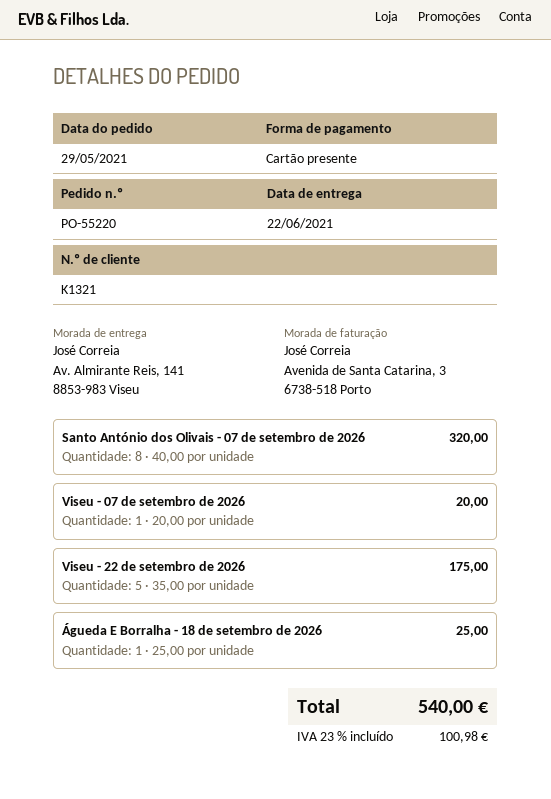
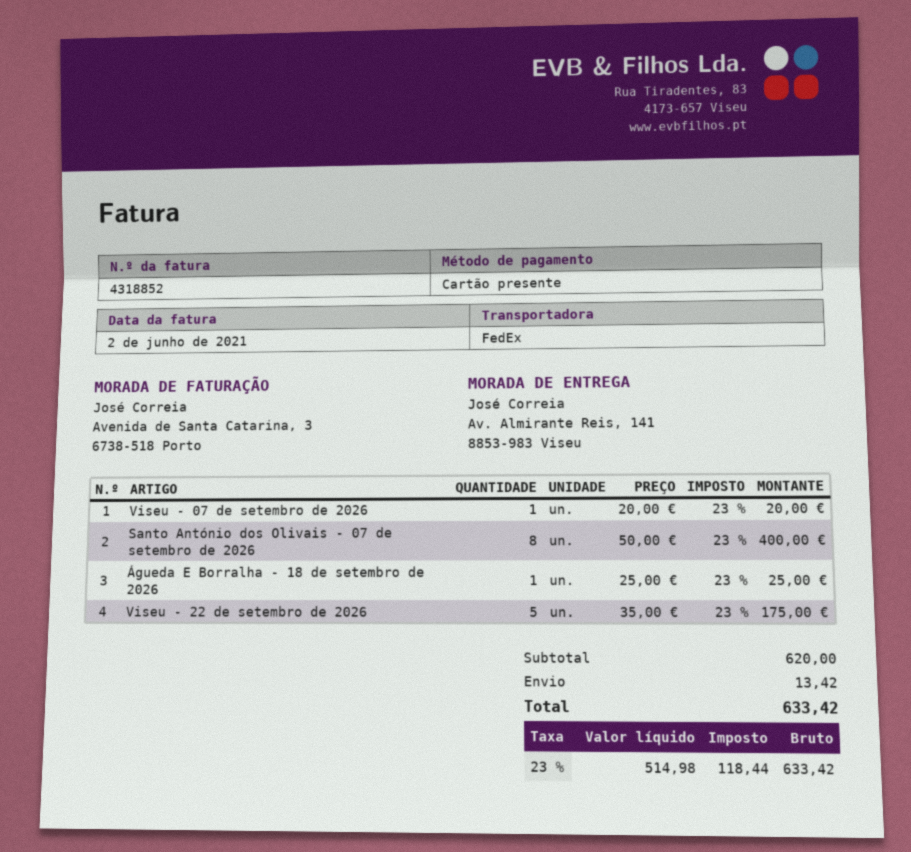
Santo António dos Olivais - 07 de setembro de 2026: 8 x 40.00 = 320.00 -> 8 x 50.00 = 400.00
shipping: none -> 13.42
tax: 23% = 100.98 -> 23% = 118.44
total: 540.00 -> 633.42

